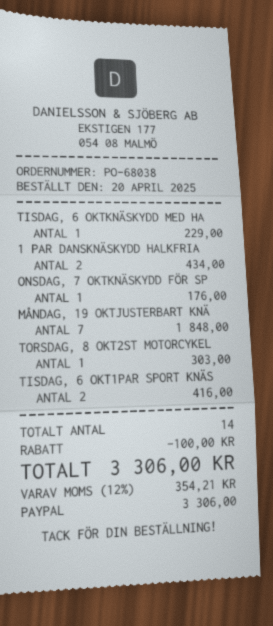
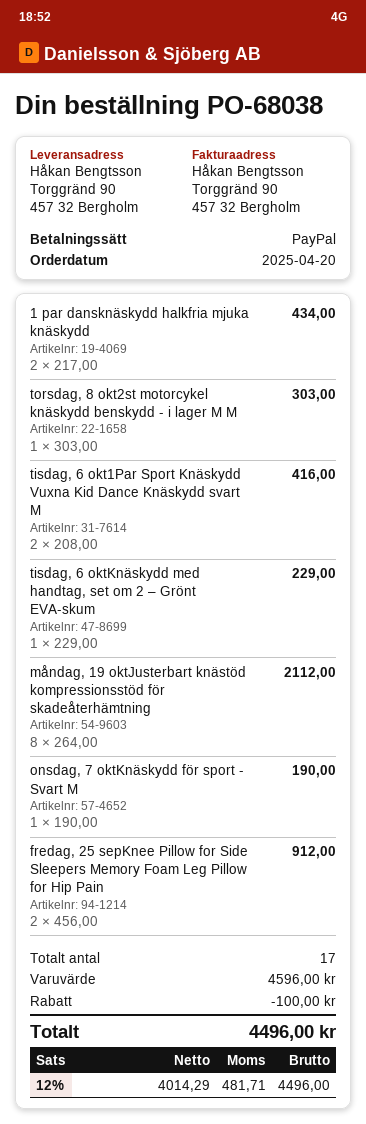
ONSDAG, 7 OKTKNÄSKYDD FÖR SP: 1 for 176.00 -> 1 for 190.00
MÅNDAG, 19 OKTJUSTERBART KNÄ: 7 for 1848.00 -> 8 for 2112.00
fredag, 25 sepKnee Pillow for Side Sleepers Memory Foam Leg Pillow for Hip Pain: none -> 2 for 912.00
total quantity: 14 -> 17
tax: 12% = 354.21 -> 12% = 481.71
total: 3306.00 -> 4496.00

